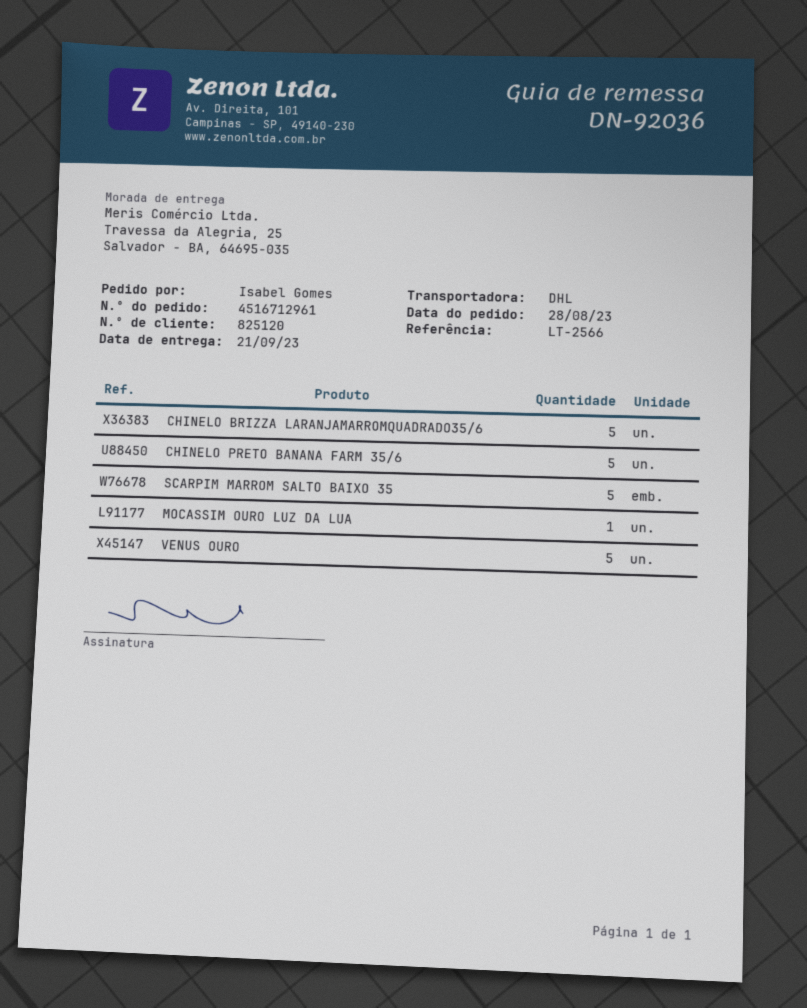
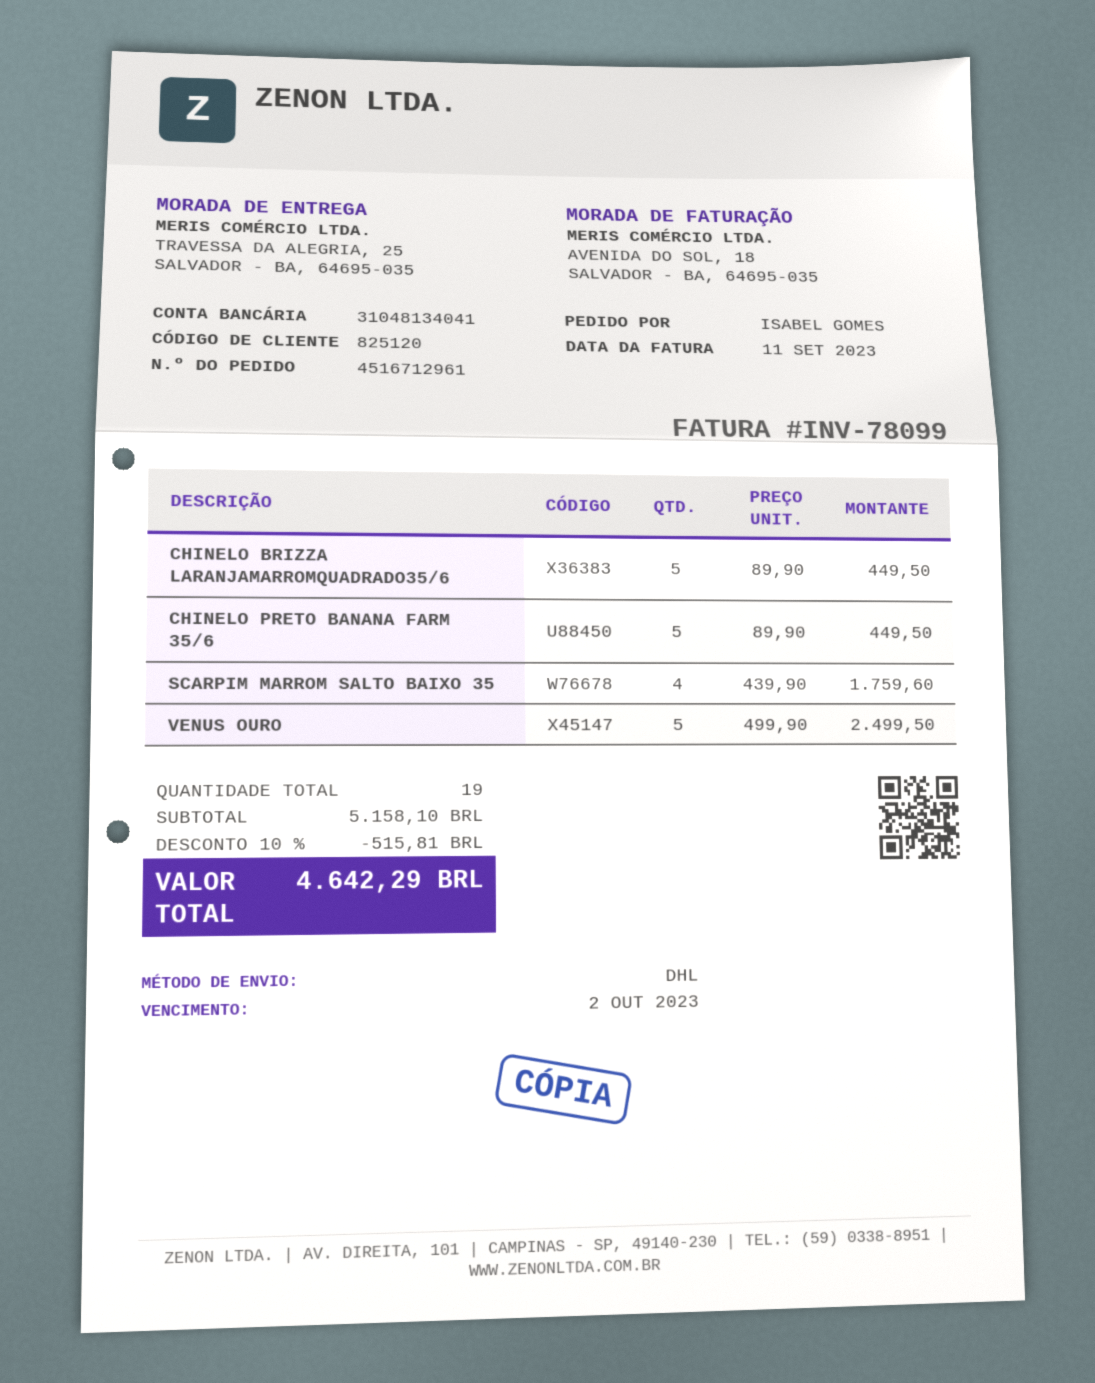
SCARPIM MARROM SALTO BAIXO 35: 5 -> 4
MOCASSIM OURO LUZ DA LUA: 1 -> none

